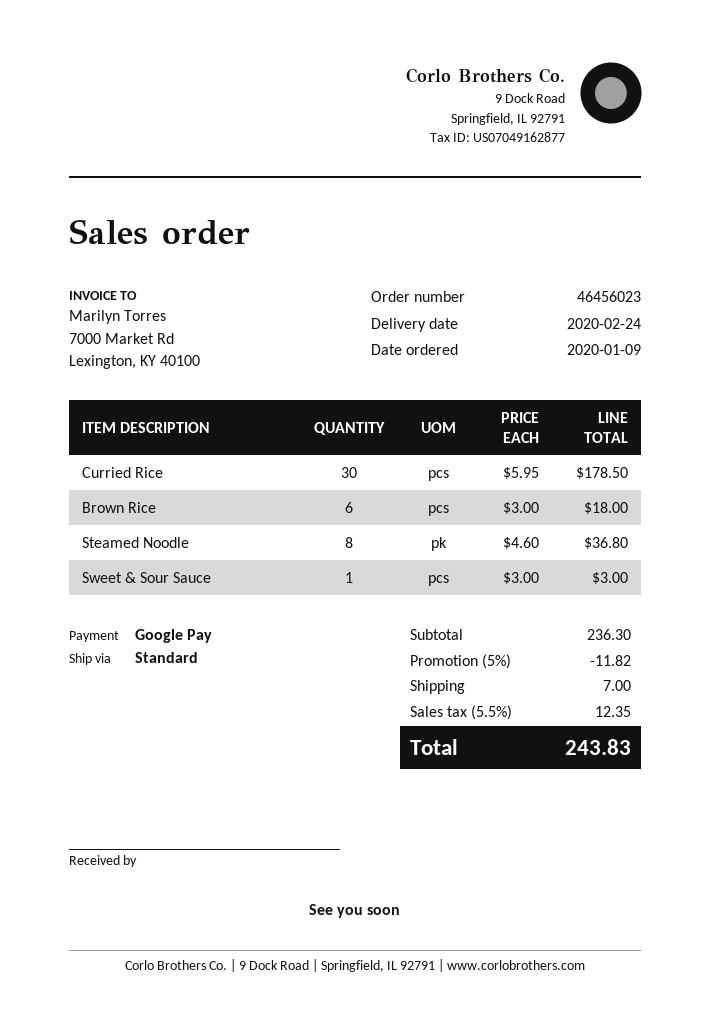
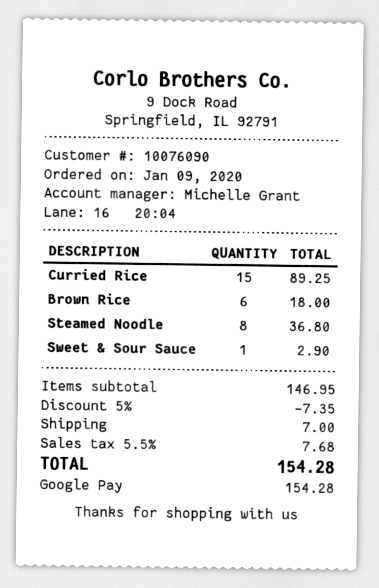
Curried Rice: 30 for 178.50 -> 15 for 89.25
Sweet & Sour Sauce: 1 for 3.00 -> 1 for 2.90
subtotal: 236.30 -> 146.95
discount: 5% = 11.82 -> 5% = 7.35
tax: 5.5% = 12.35 -> 5.5% = 7.68
total: 243.83 -> 154.28

